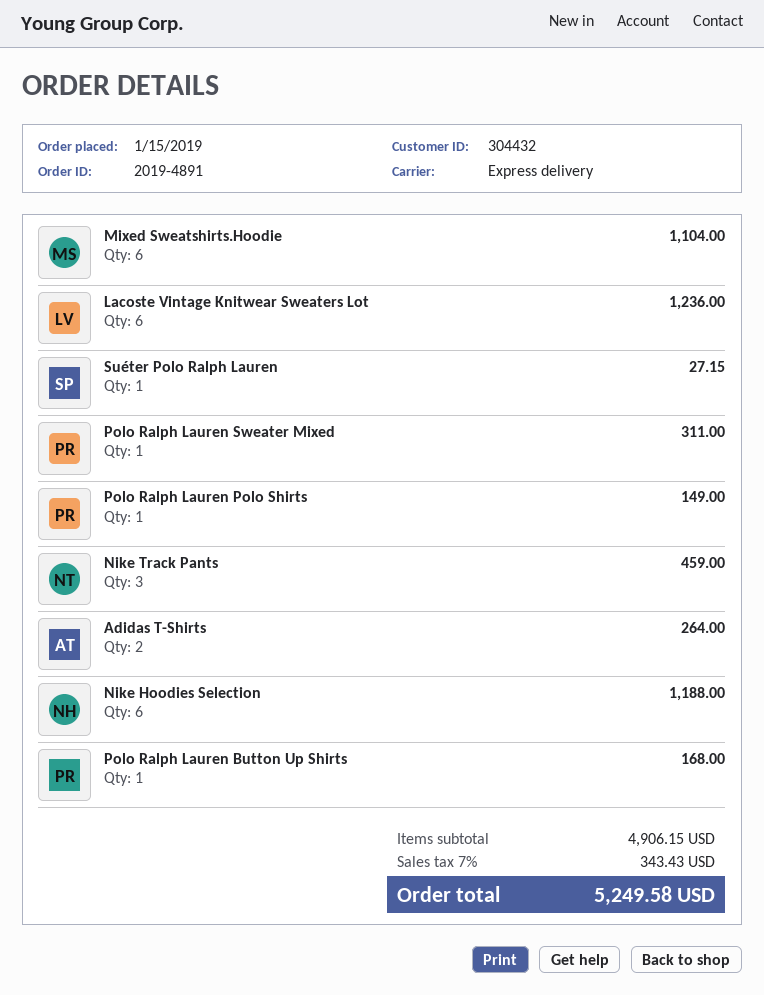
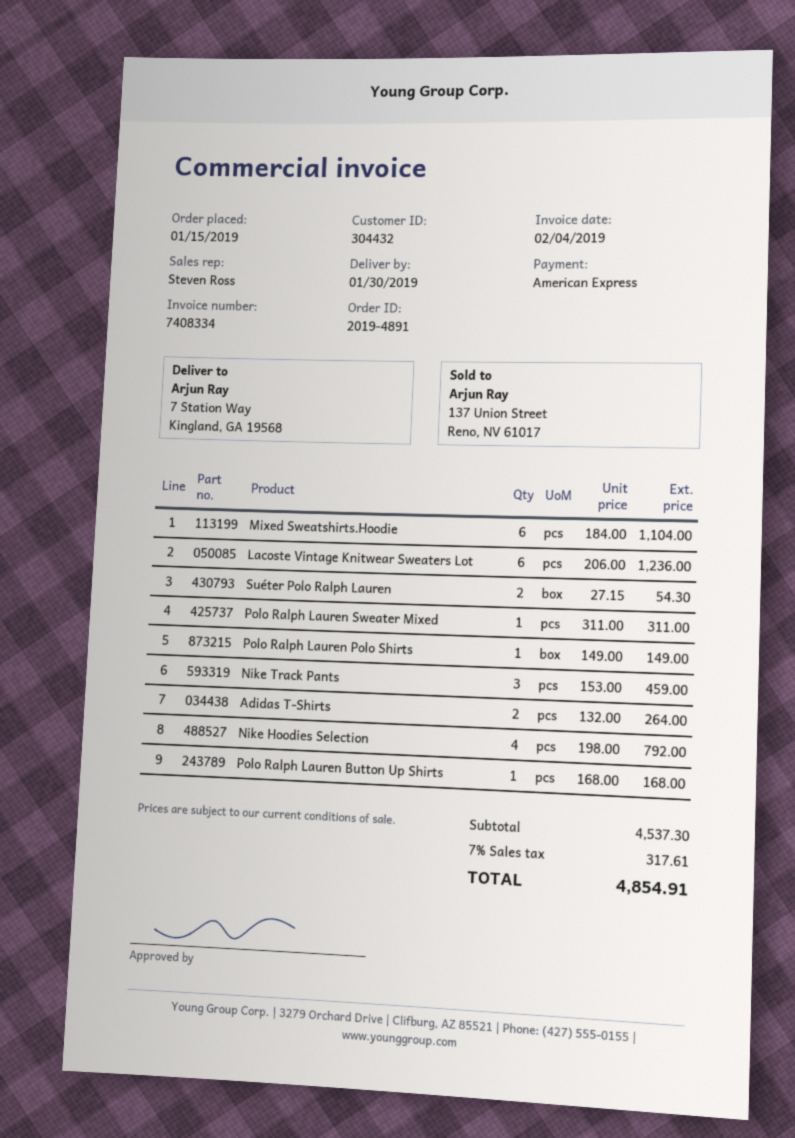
Suéter Polo Ralph Lauren: 1 for 27.15 -> 2 for 54.30
Nike Hoodies Selection: 6 for 1188.00 -> 4 for 792.00
subtotal: 4906.15 -> 4537.30
tax: 7% = 343.43 -> 7% = 317.61
total: 5249.58 -> 4854.91

